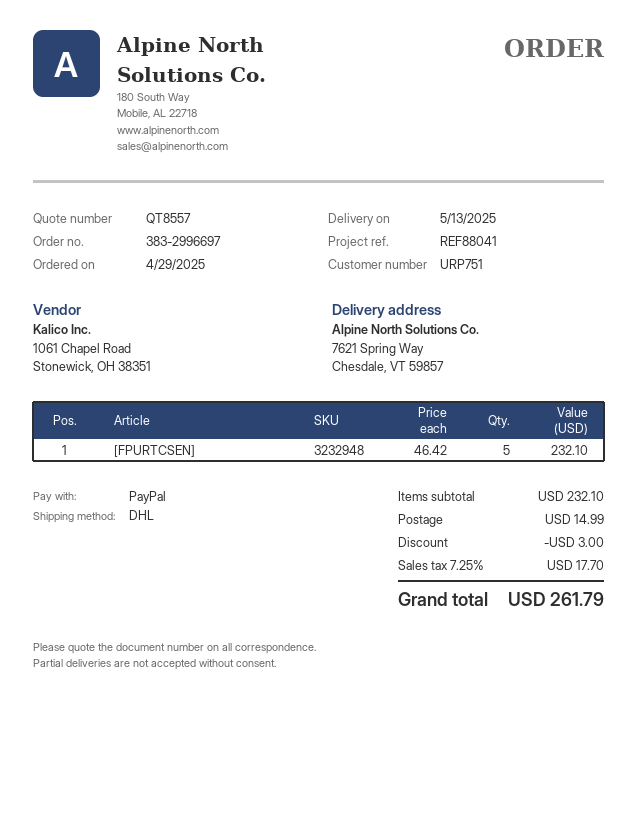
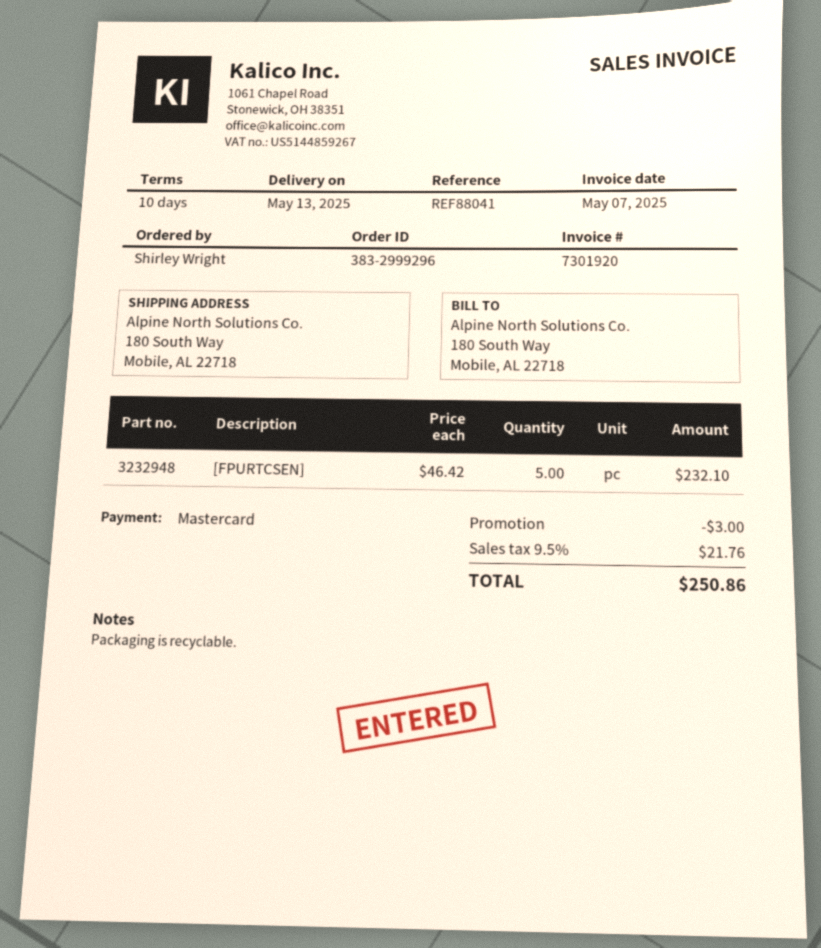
order number: 383-2996697 -> 383-2999296
payment method: PayPal -> Mastercard
ship to: 7621 Spring Way, Chesdale, VT 59857 -> 180 South Way, Mobile, AL 22718
shipping: 14.99 -> none
tax: 7.25% = 17.70 -> 9.5% = 21.76
total: 261.79 -> 250.86

